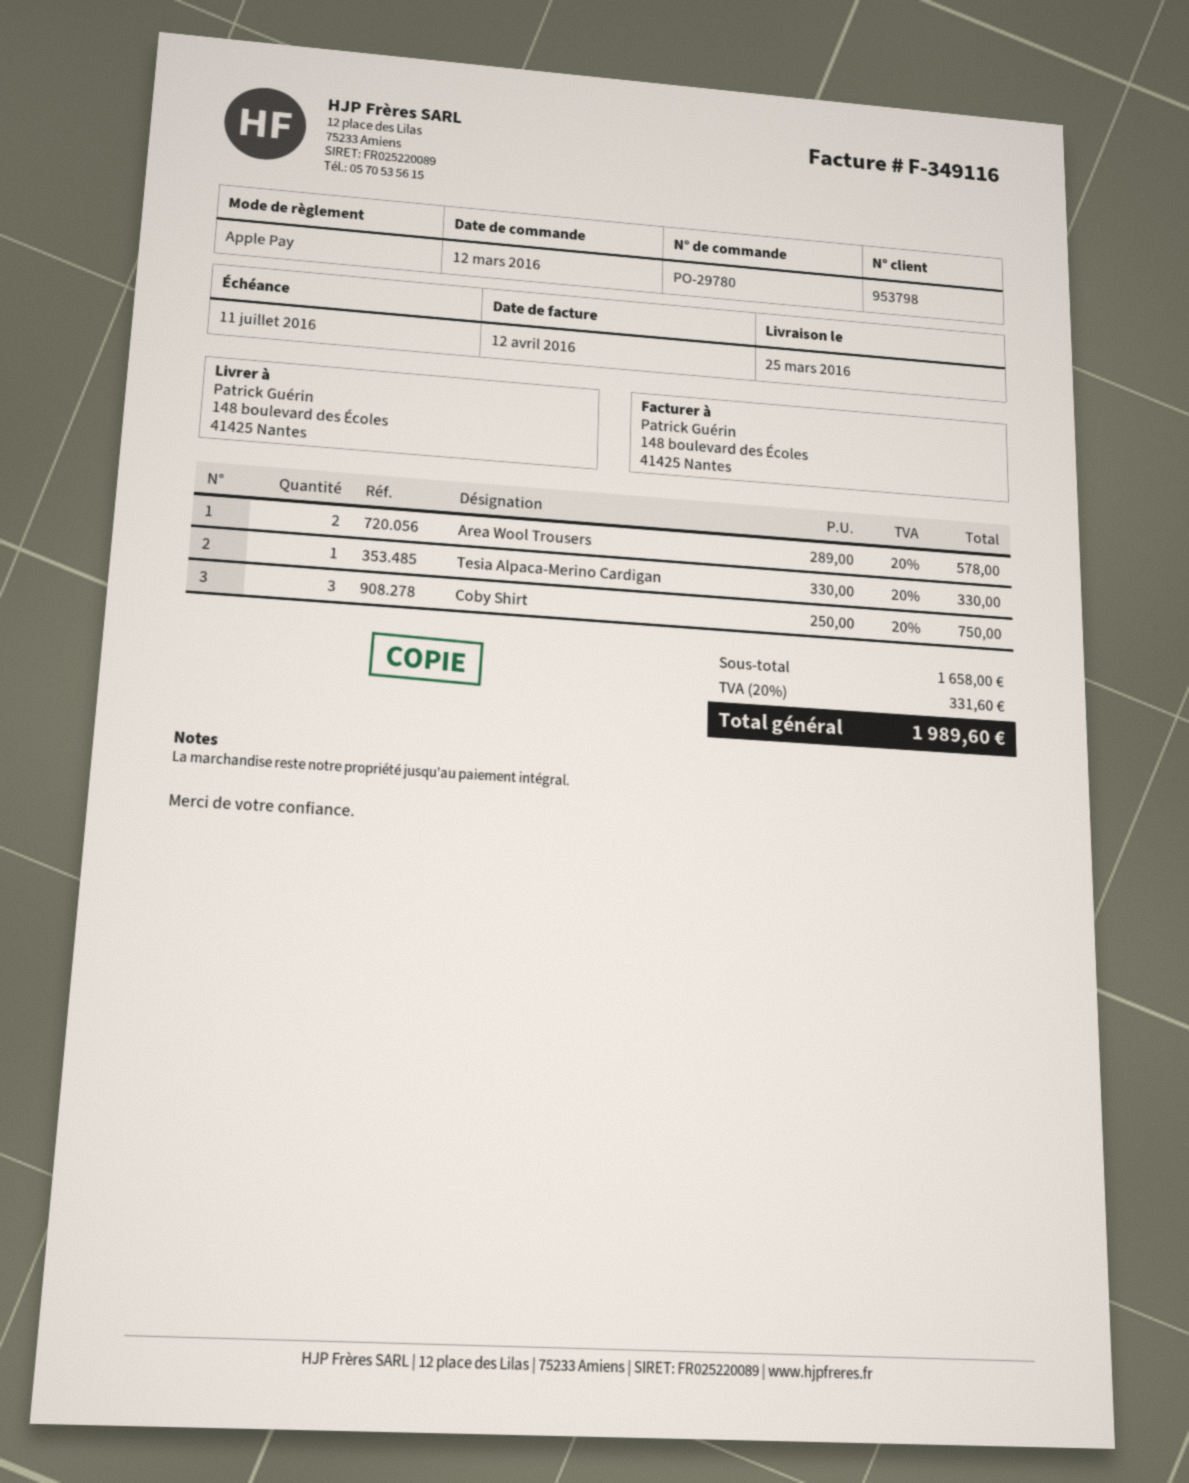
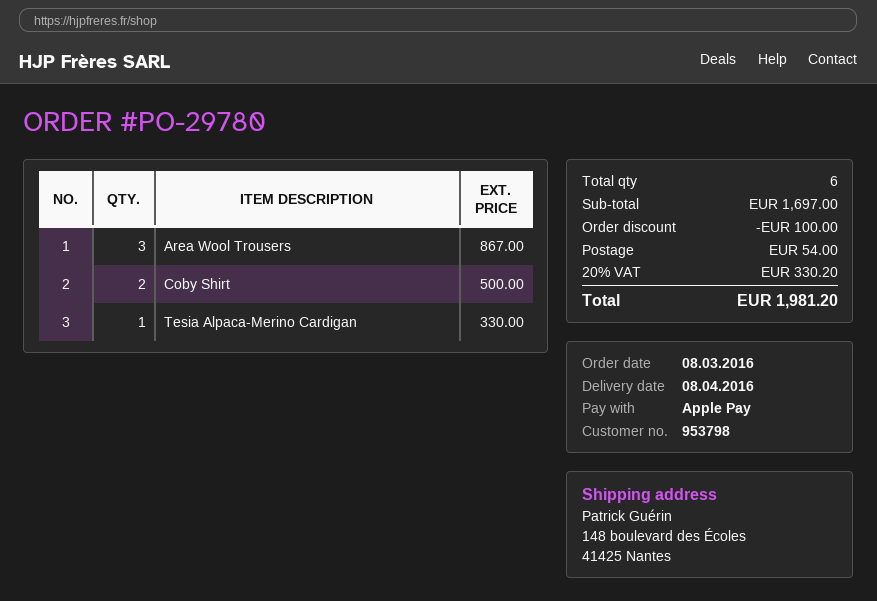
order date: 2016-03-12 -> 2016-03-08
delivery date: 2016-03-25 -> 2016-04-08
Area Wool Trousers: 2 for 578.00 -> 3 for 867.00
Coby Shirt: 3 for 750.00 -> 2 for 500.00
subtotal: 1658.00 -> 1697.00
discount: none -> 100.00
shipping: none -> 54.00
tax: 20% = 331.60 -> 20% = 330.20
total: 1989.60 -> 1981.20

